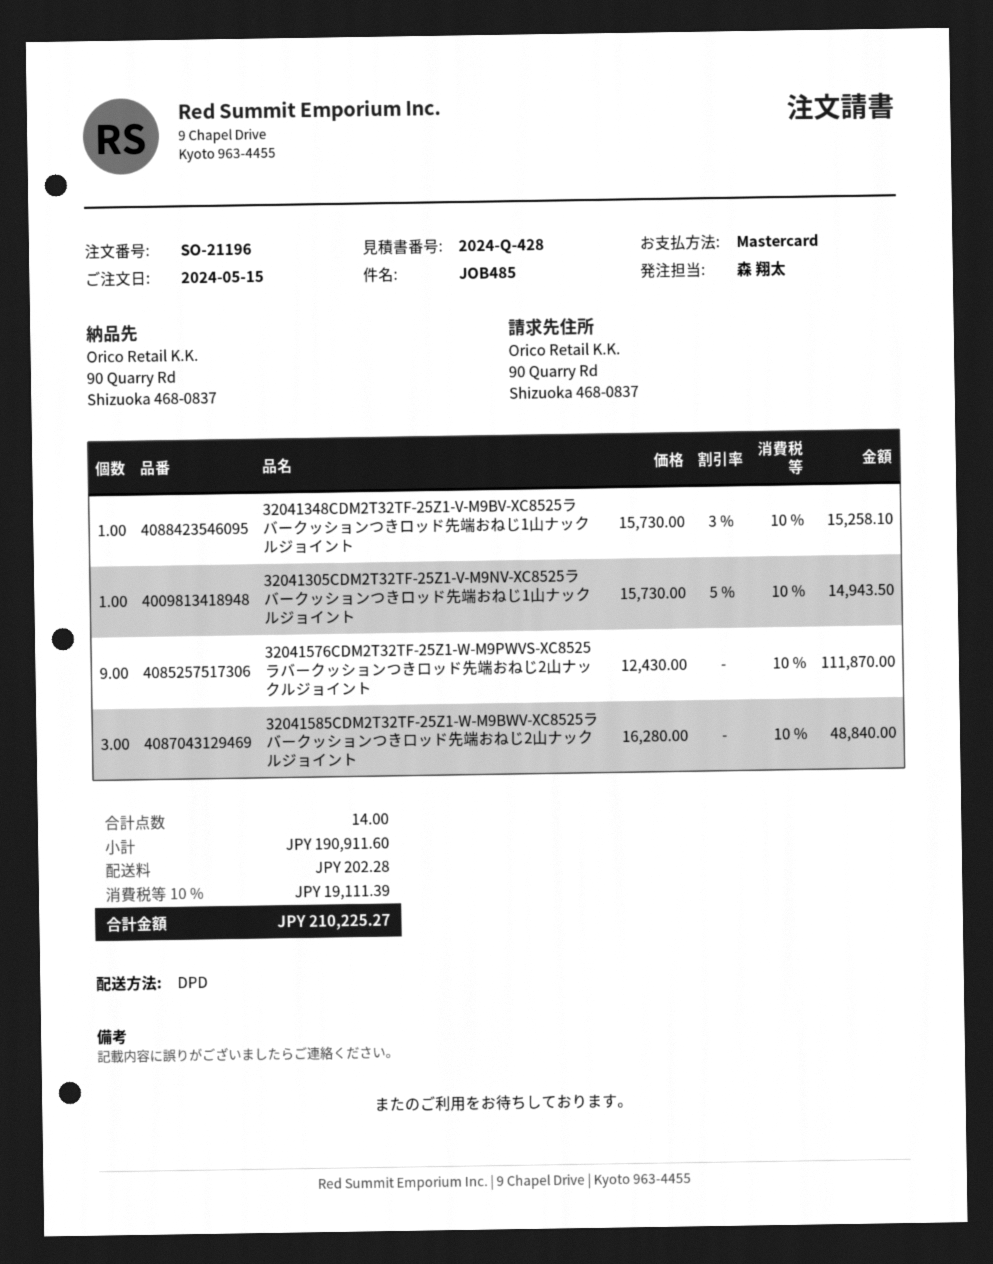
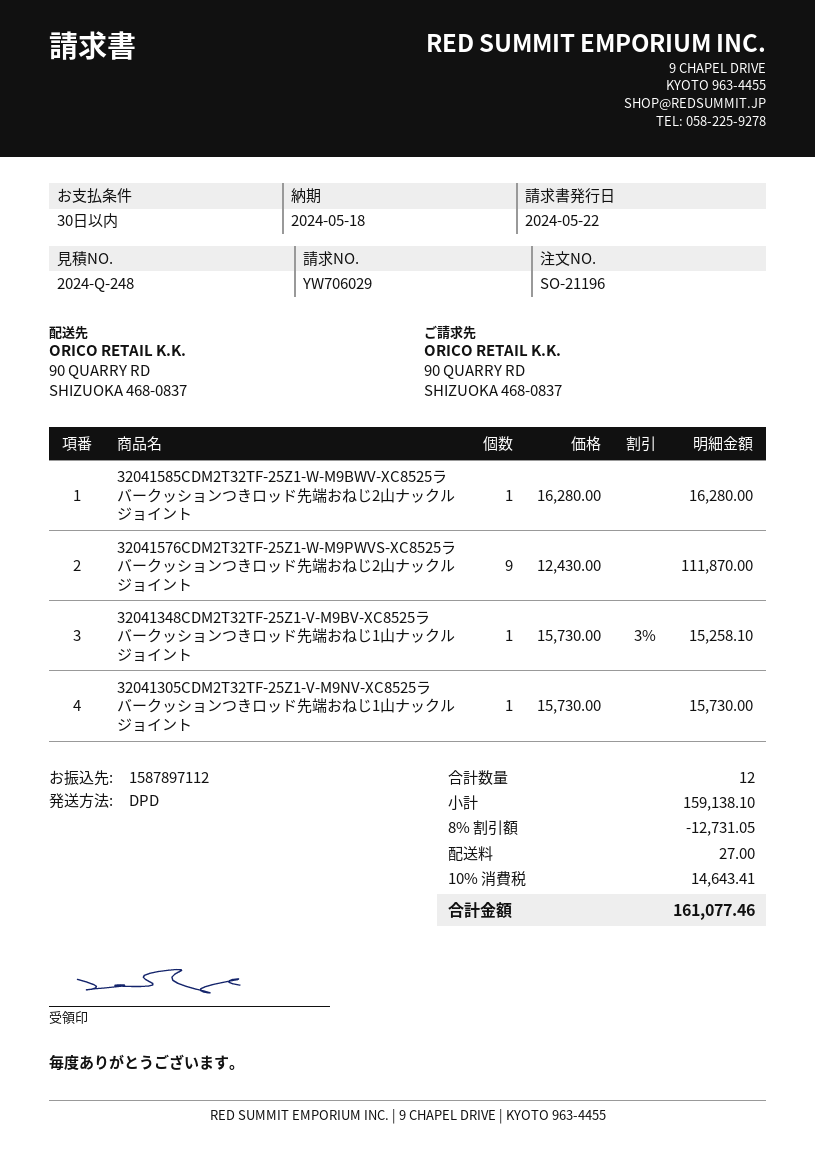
quote number: 2024-Q-428 -> 2024-Q-248
32041305CDM2T32TF-25Z1-V-M9NV-XC8525ラバークッションつきロッド先端おねじ1山ナックルジョイント: 1 x 15730.00 - 5% = 14943.50 -> 1 x 15730.00 = 15730.00
32041585CDM2T32TF-25Z1-W-M9BWV-XC8525ラバークッションつきロッド先端おねじ2山ナックルジョイント: 3 x 16280.00 = 48840.00 -> 1 x 16280.00 = 16280.00
total quantity: 14 -> 12
subtotal: 190911.60 -> 159138.10
discount: none -> 8% = 12731.05
shipping: 202.28 -> 27.00
tax: 10% = 19111.39 -> 10% = 14643.41
total: 210225.27 -> 161077.46

